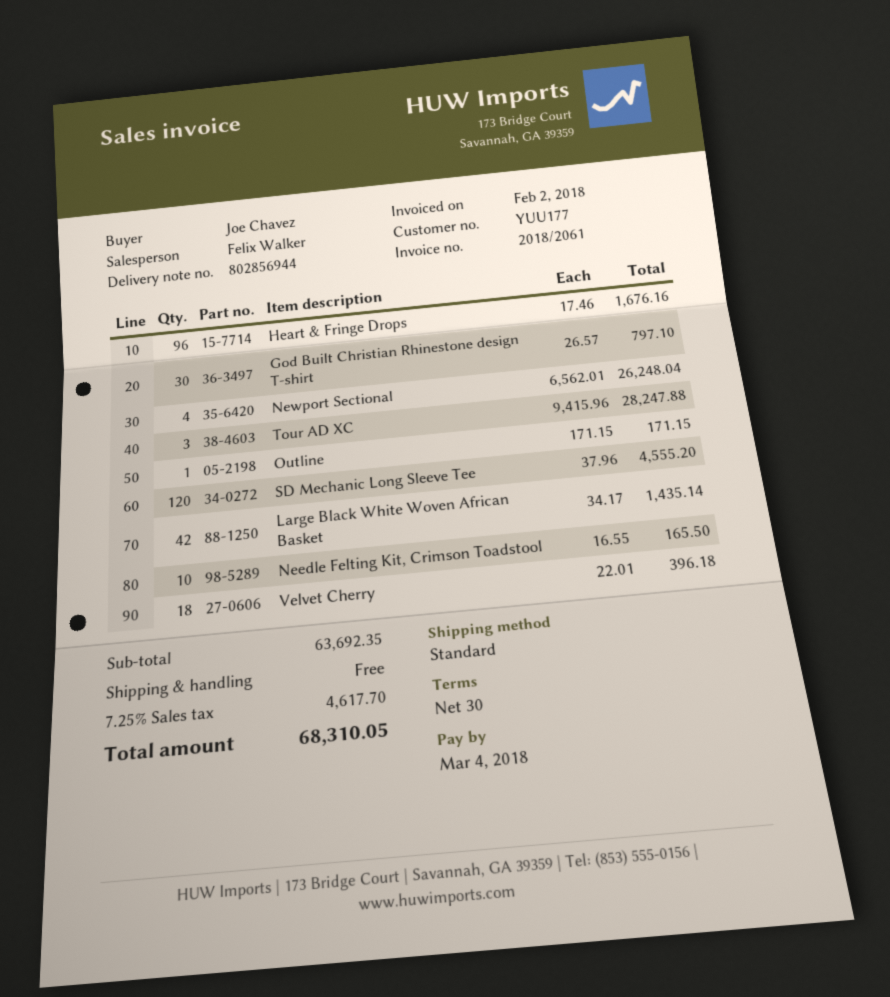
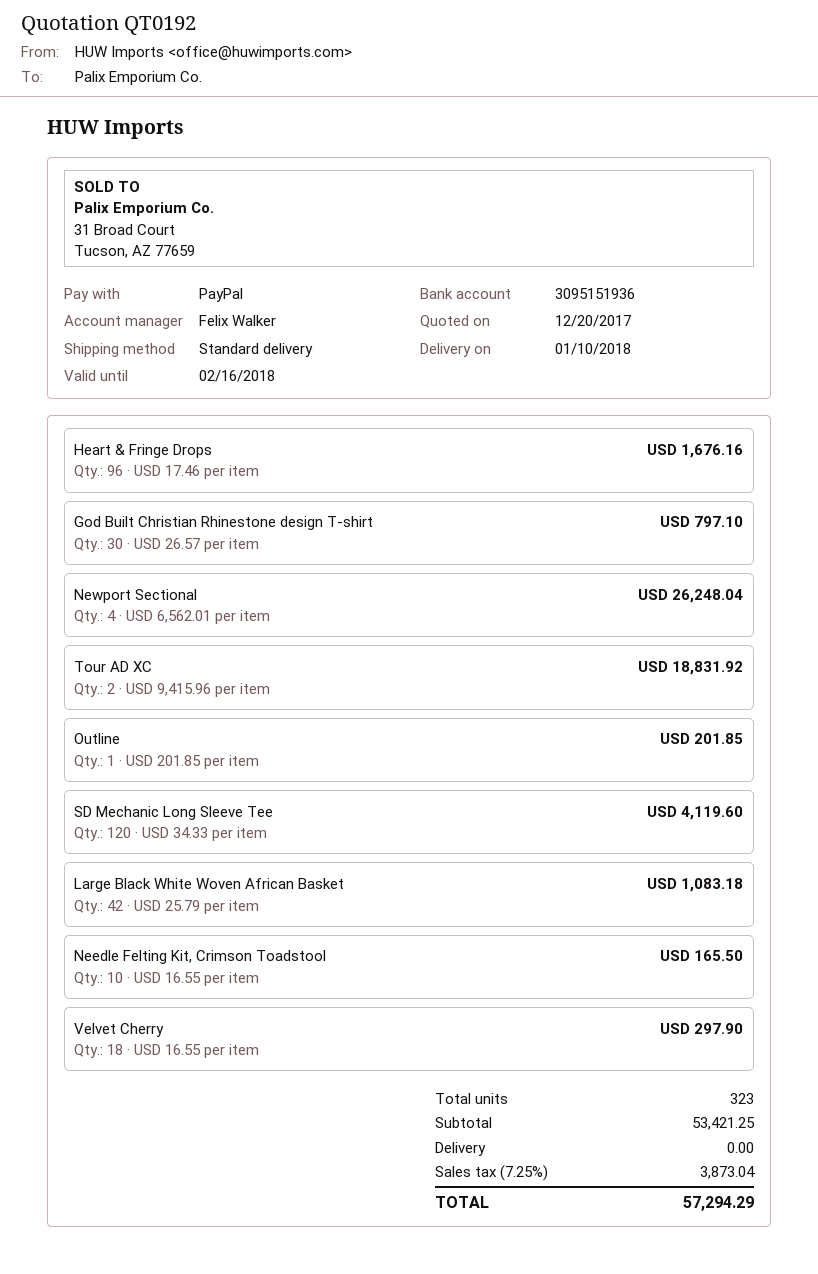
Tour AD XC: 3 x 9415.96 = 28247.88 -> 2 x 9415.96 = 18831.92
Outline: 1 x 171.15 = 171.15 -> 1 x 201.85 = 201.85
SD Mechanic Long Sleeve Tee: 120 x 37.96 = 4555.20 -> 120 x 34.33 = 4119.60
Large Black White Woven African Basket: 42 x 34.17 = 1435.14 -> 42 x 25.79 = 1083.18
Velvet Cherry: 18 x 22.01 = 396.18 -> 18 x 16.55 = 297.90
subtotal: 63692.35 -> 53421.25
tax: 7.25% = 4617.70 -> 7.25% = 3873.04
total: 68310.05 -> 57294.29

